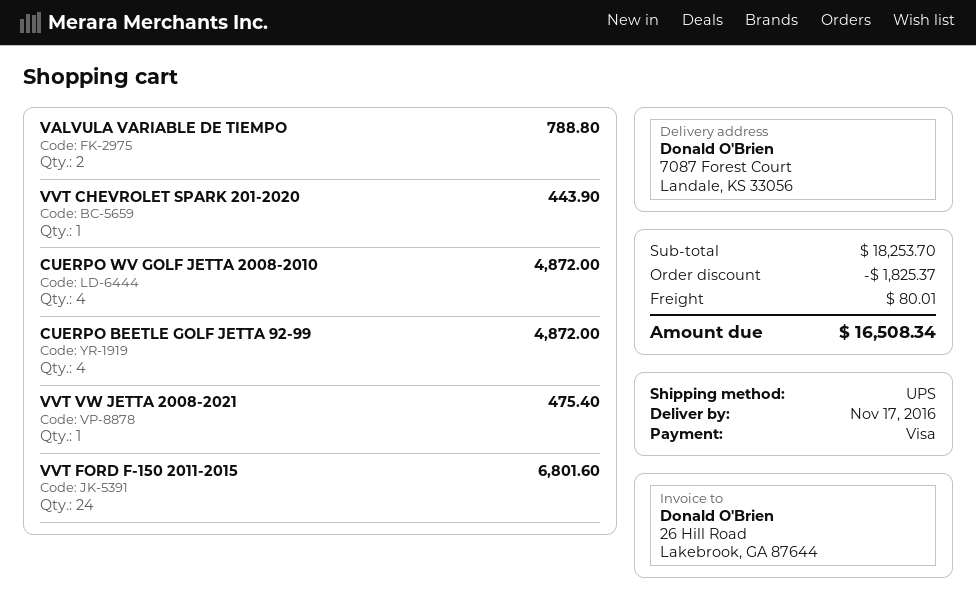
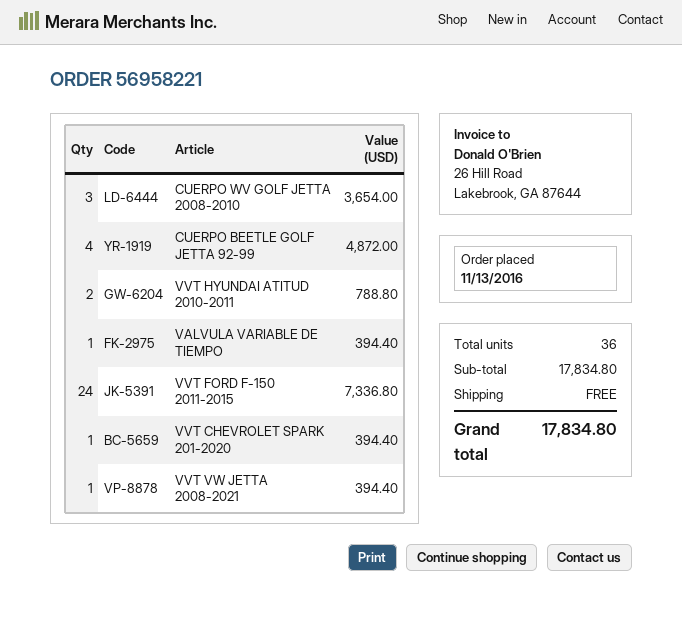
VALVULA VARIABLE DE TIEMPO: 2 for 788.80 -> 1 for 394.40
VVT CHEVROLET SPARK 201-2020: 1 for 443.90 -> 1 for 394.40
CUERPO WV GOLF JETTA 2008-2010: 4 for 4872.00 -> 3 for 3654.00
VVT VW JETTA 2008-2021: 1 for 475.40 -> 1 for 394.40
VVT FORD F-150 2011-2015: 24 for 6801.60 -> 24 for 7336.80
VVT HYUNDAI ATITUD 2010-2011: none -> 2 for 788.80
subtotal: 18253.70 -> 17834.80
discount: 1825.37 -> none
shipping: 80.01 -> 0.00
total: 16508.34 -> 17834.80

